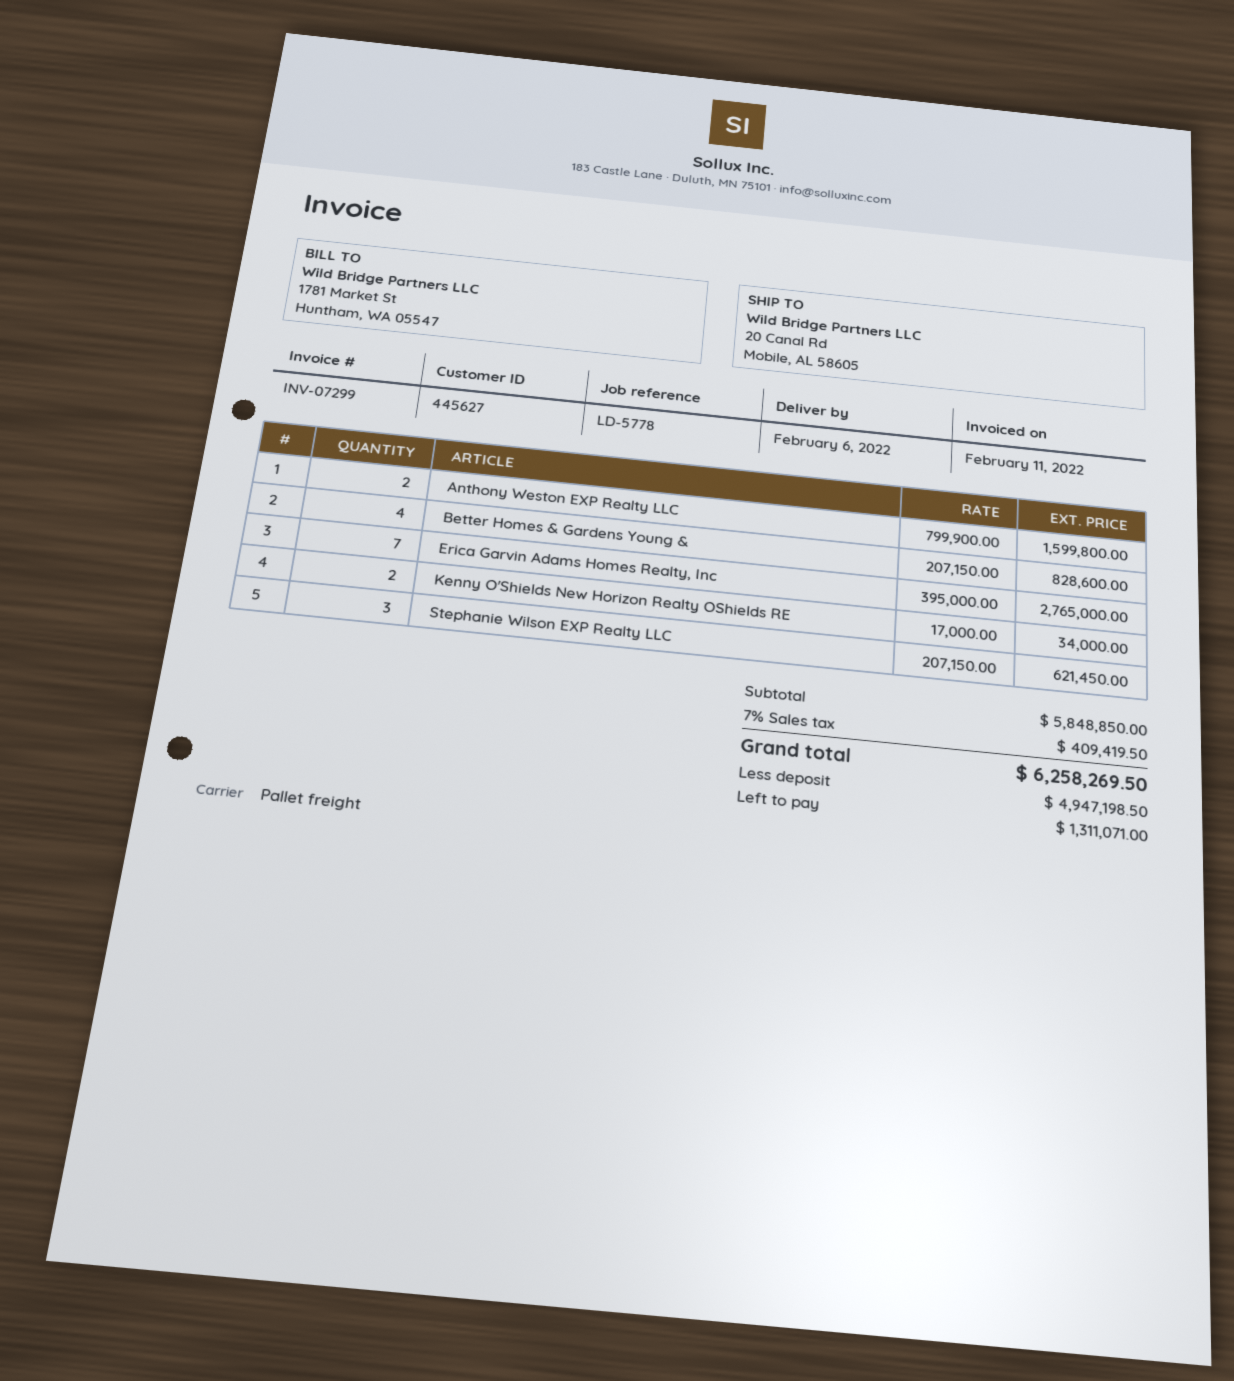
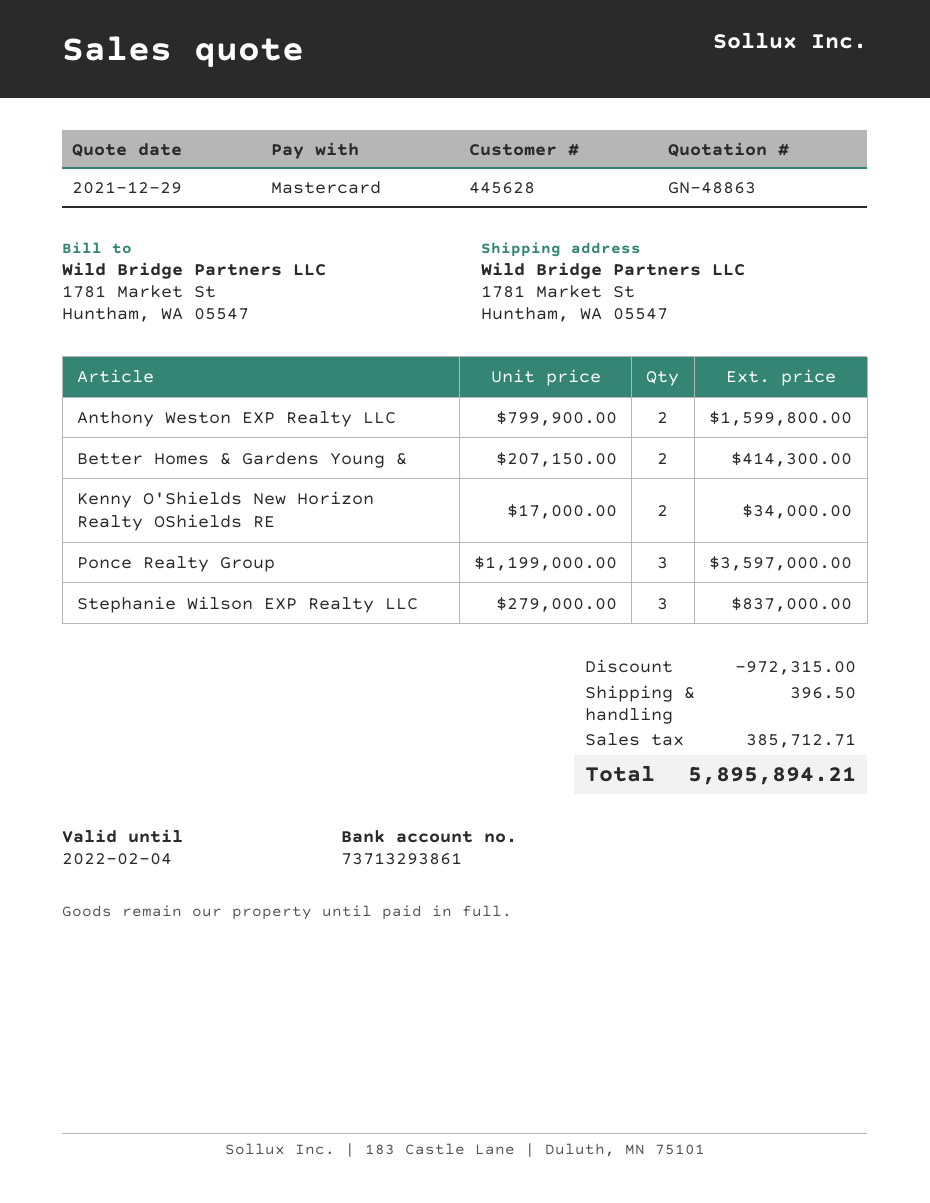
customer number: 445627 -> 445628
ship to: 20 Canal Rd, Mobile, AL 58605 -> 1781 Market St, Huntham, WA 05547
Better Homes & Gardens Young &: 4 x 207150.00 = 828600.00 -> 2 x 207150.00 = 414300.00
Erica Garvin Adams Homes Realty, Inc: 7 x 395000.00 = 2765000.00 -> none
Stephanie Wilson EXP Realty LLC: 3 x 207150.00 = 621450.00 -> 3 x 279000.00 = 837000.00
Ponce Realty Group: none -> 3 x 1199000.00 = 3597000.00
discount: none -> 972315.00
shipping: none -> 396.50
tax: 409419.50 -> 385712.71
total: 6258269.50 -> 5895894.21

